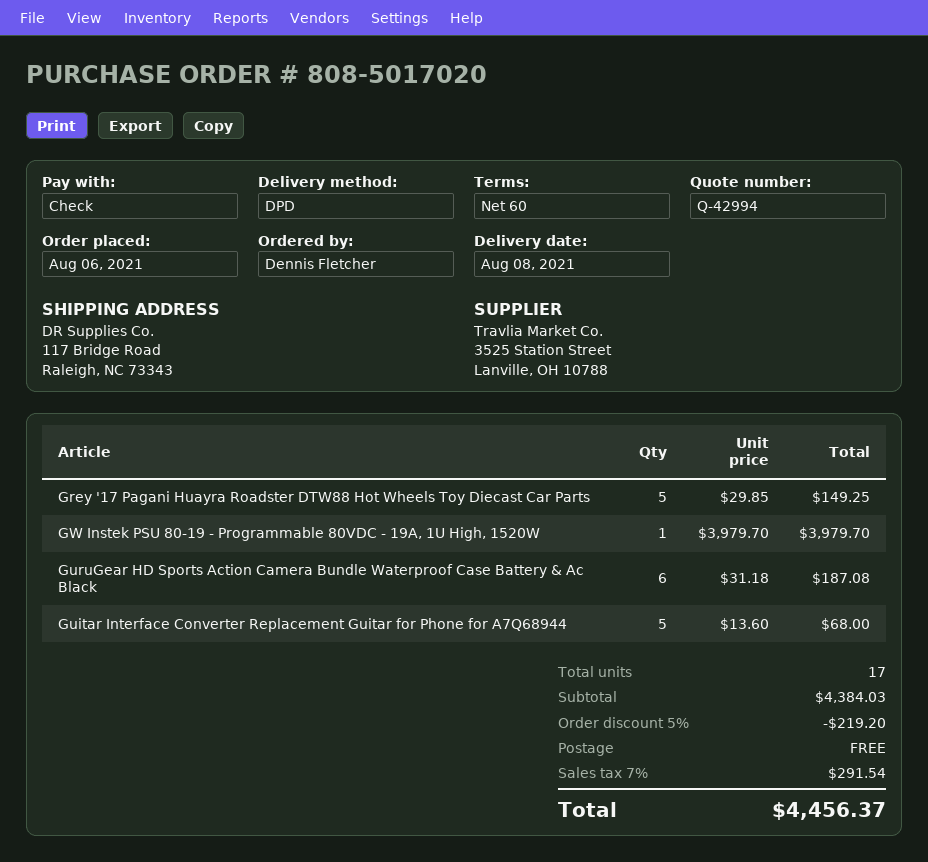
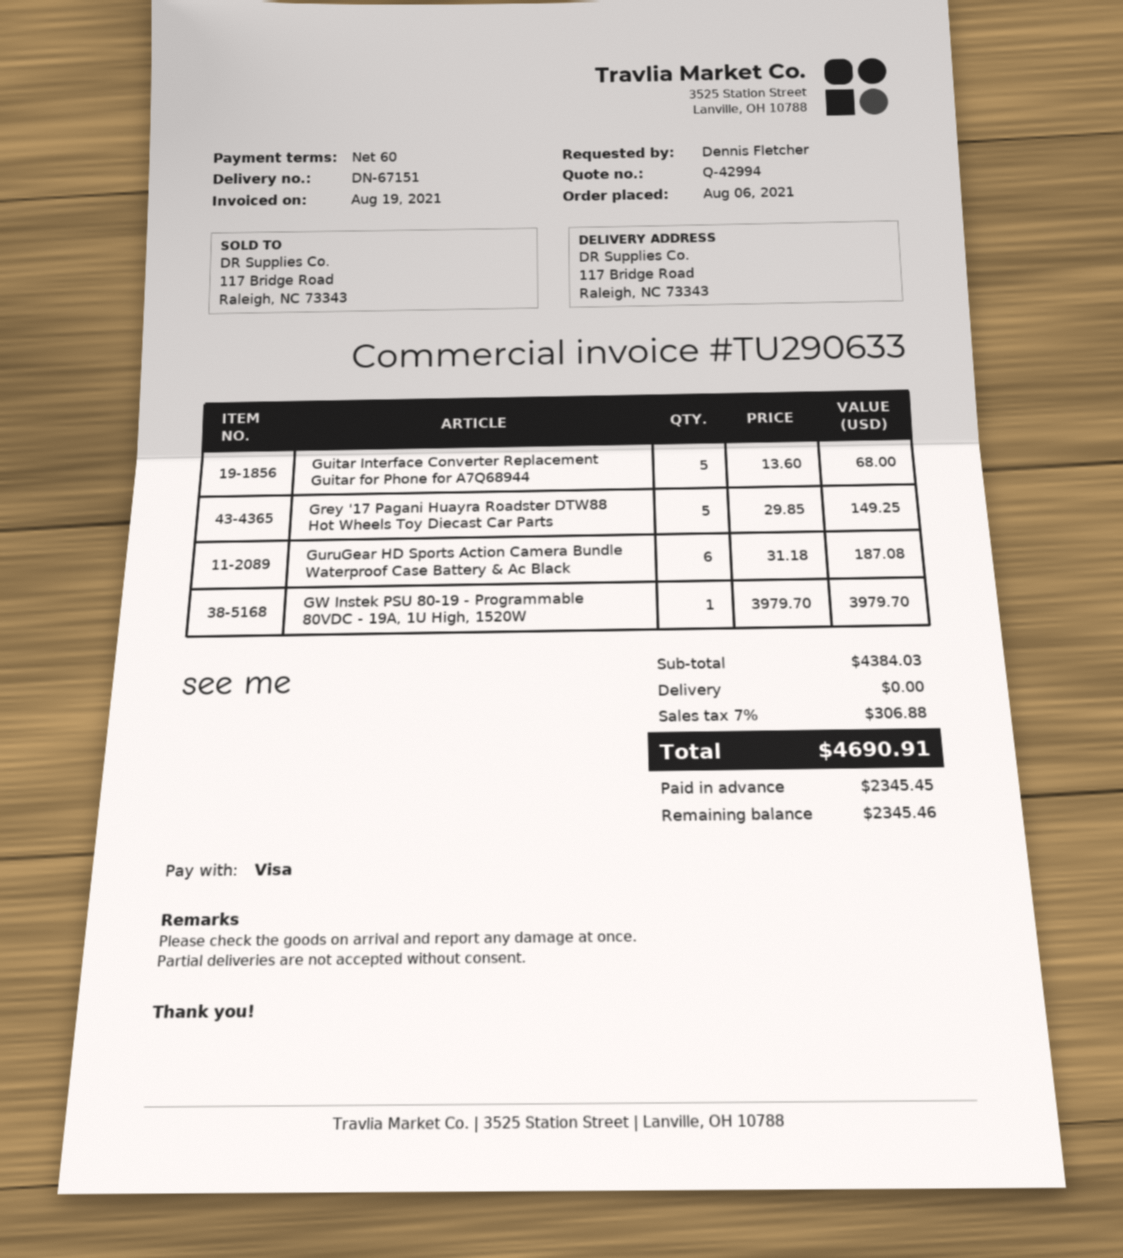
payment method: cheque -> Visa
discount: 5% = 219.20 -> none
tax: 7% = 291.54 -> 7% = 306.88
total: 4456.37 -> 4690.91

